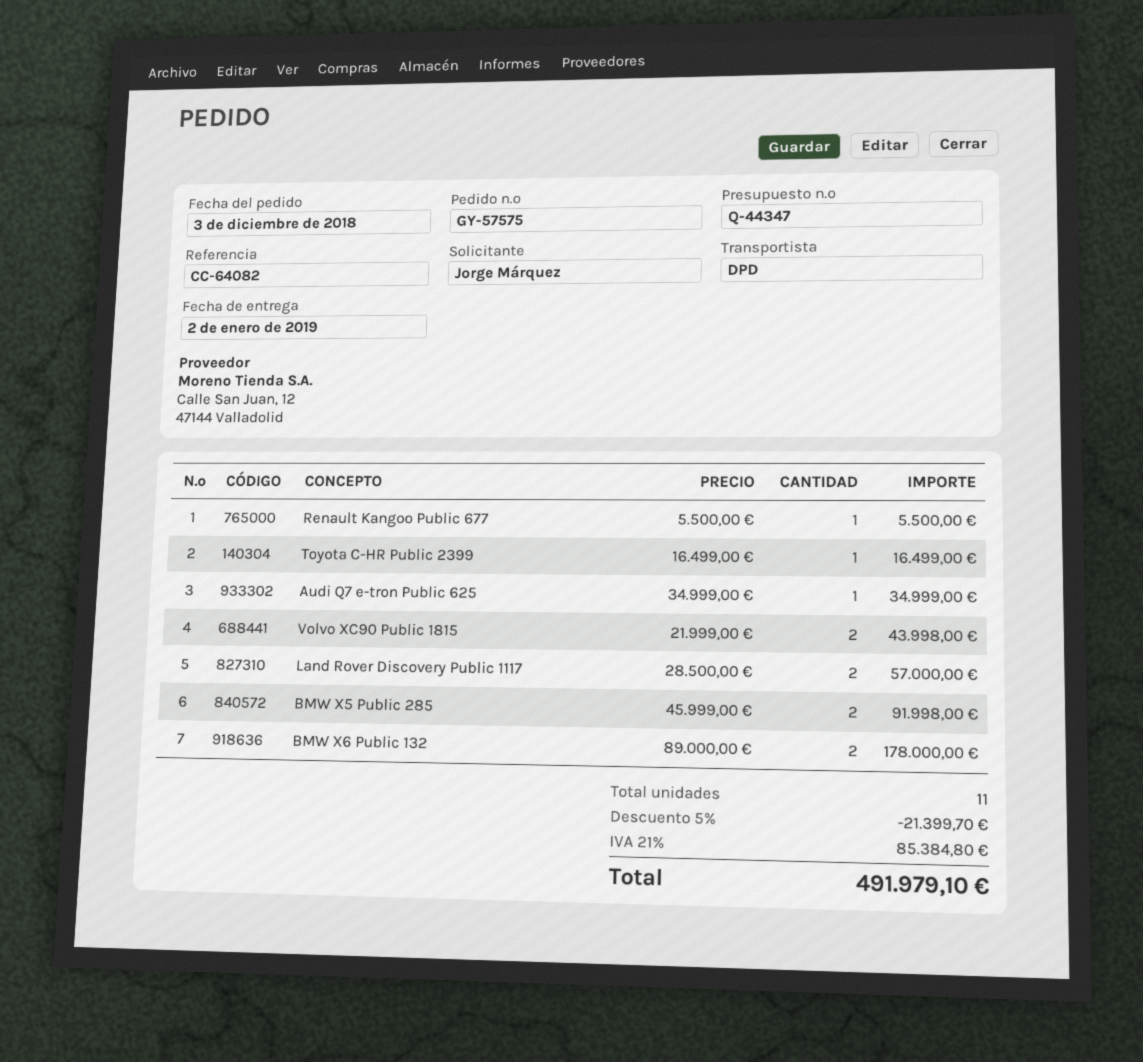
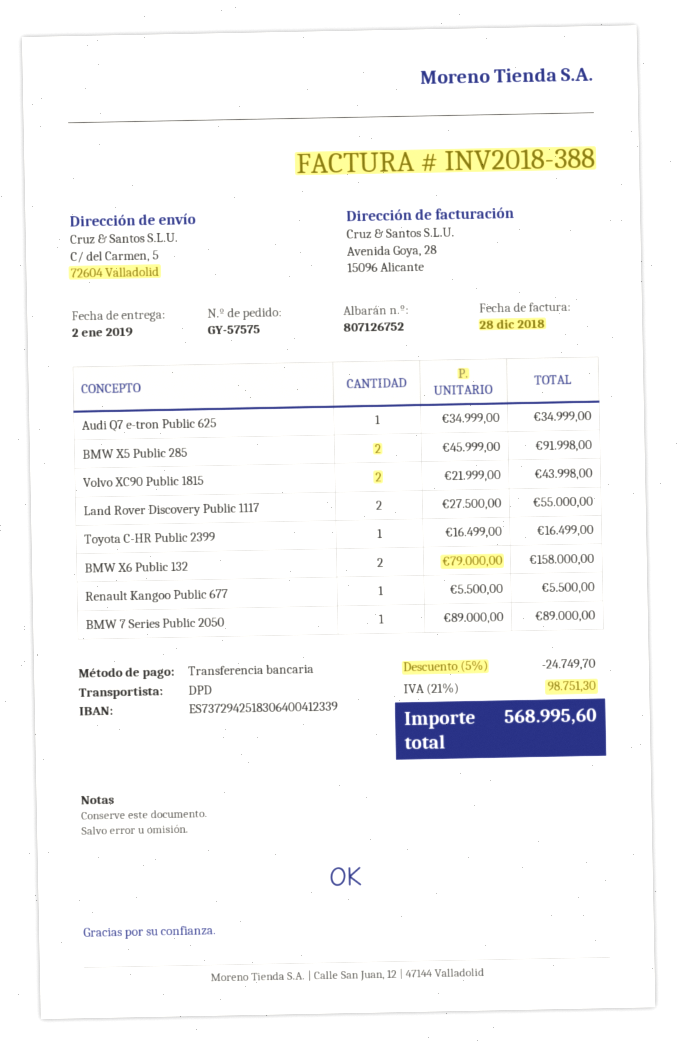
Land Rover Discovery Public 1117: 2 x 28500.00 = 57000.00 -> 2 x 27500.00 = 55000.00
BMW X6 Public 132: 2 x 89000.00 = 178000.00 -> 2 x 79000.00 = 158000.00
BMW 7 Series Public 2050: none -> 1 x 89000.00 = 89000.00
discount: 5% = 21399.70 -> 5% = 24749.70
tax: 21% = 85384.80 -> 21% = 98751.30
total: 491979.10 -> 568995.60

